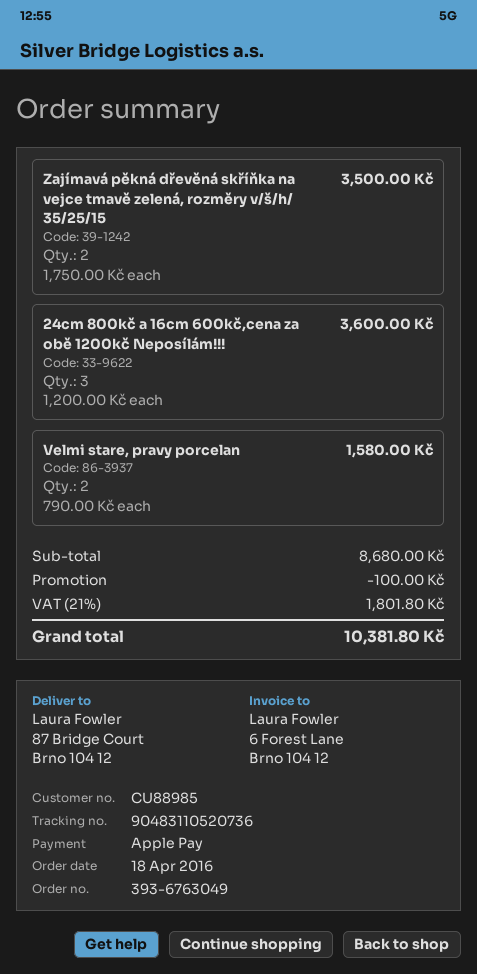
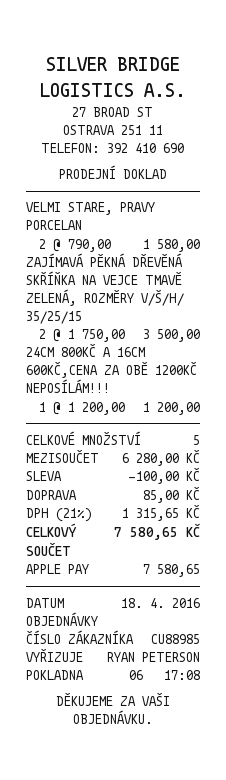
24cm 800kč a 16cm 600kč,cena za obě 1200kč Neposílám!!!: 3 x 1200.00 = 3600.00 -> 1 x 1200.00 = 1200.00
subtotal: 8680.00 -> 6280.00
shipping: none -> 85.00
tax: 21% = 1801.80 -> 21% = 1315.65
total: 10381.80 -> 7580.65

